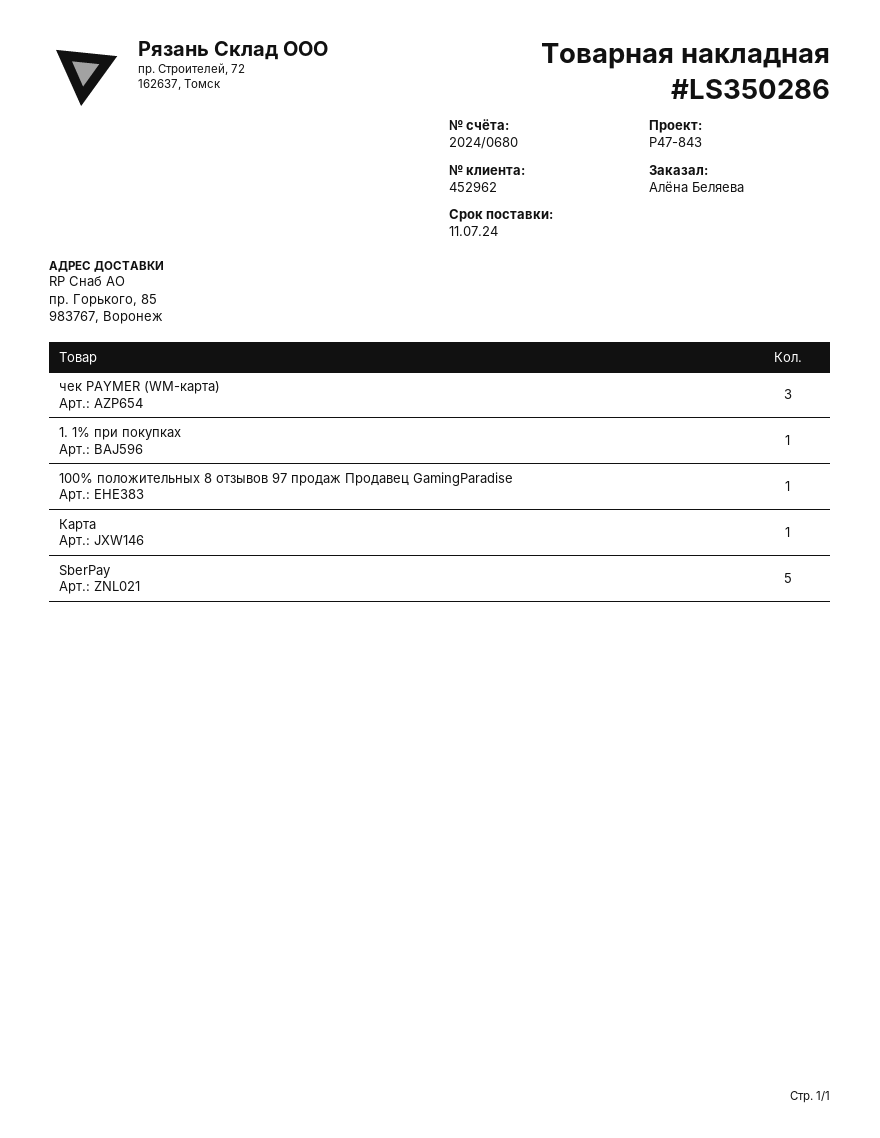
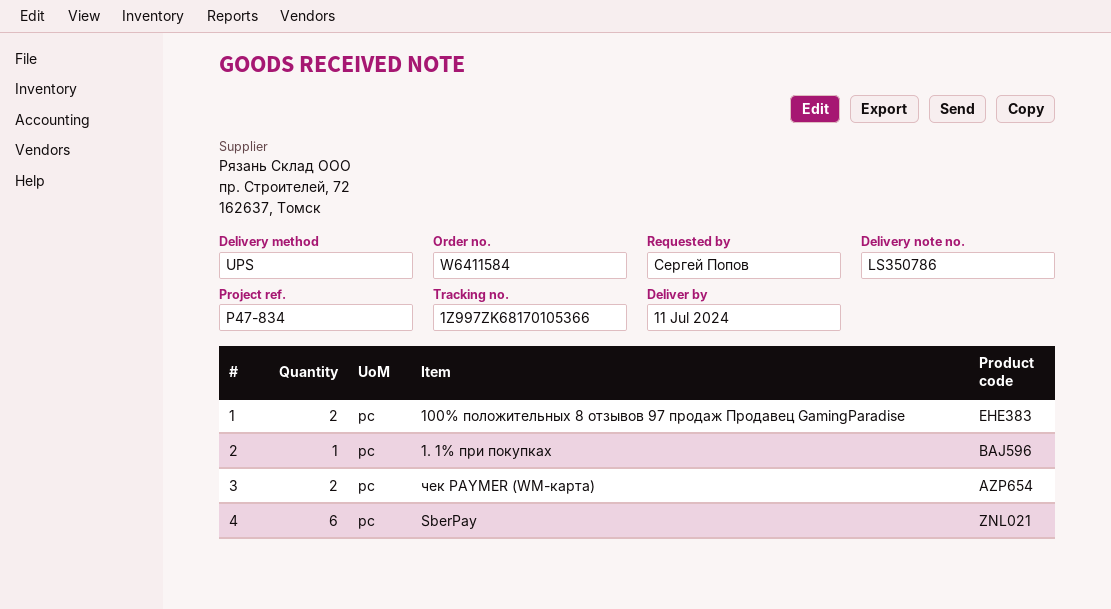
delivery note number: LS350286 -> LS350786
reference: P47-843 -> P47-834
ordered by: Алёна Беляева -> Сергей Попов
чек PAYMER (WM-карта): 3 -> 2
100% положительных 8 отзывов 97 продаж Продавец GamingParadise: 1 -> 2
Карта: 1 -> none
SberPay: 5 -> 6

